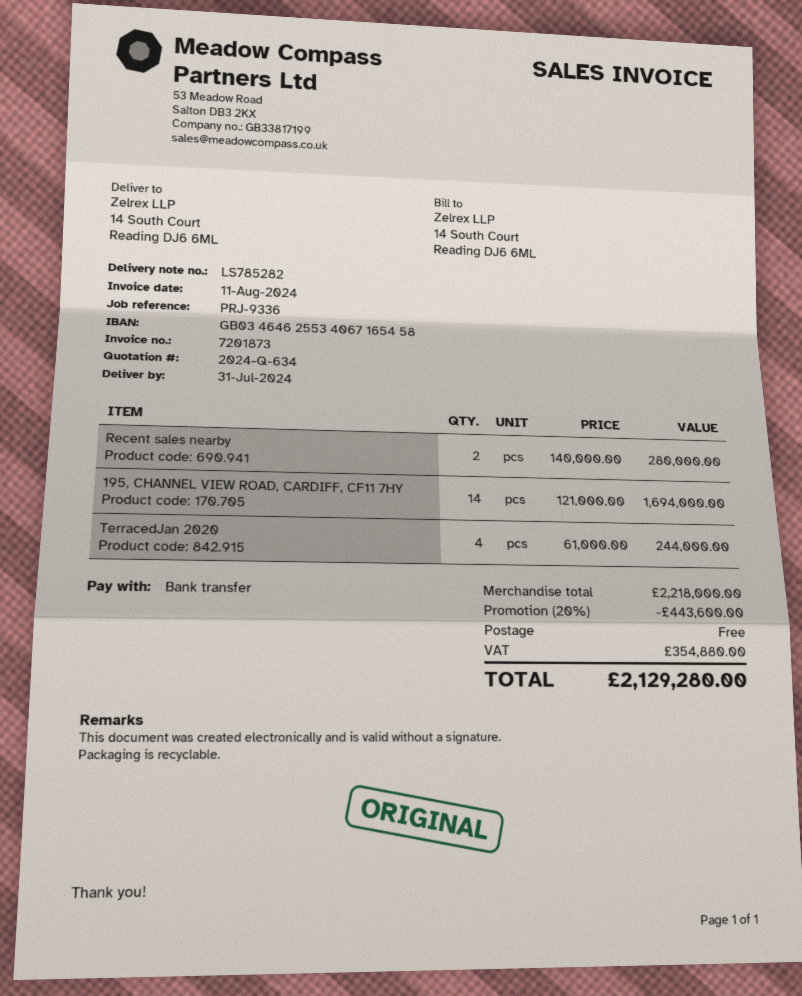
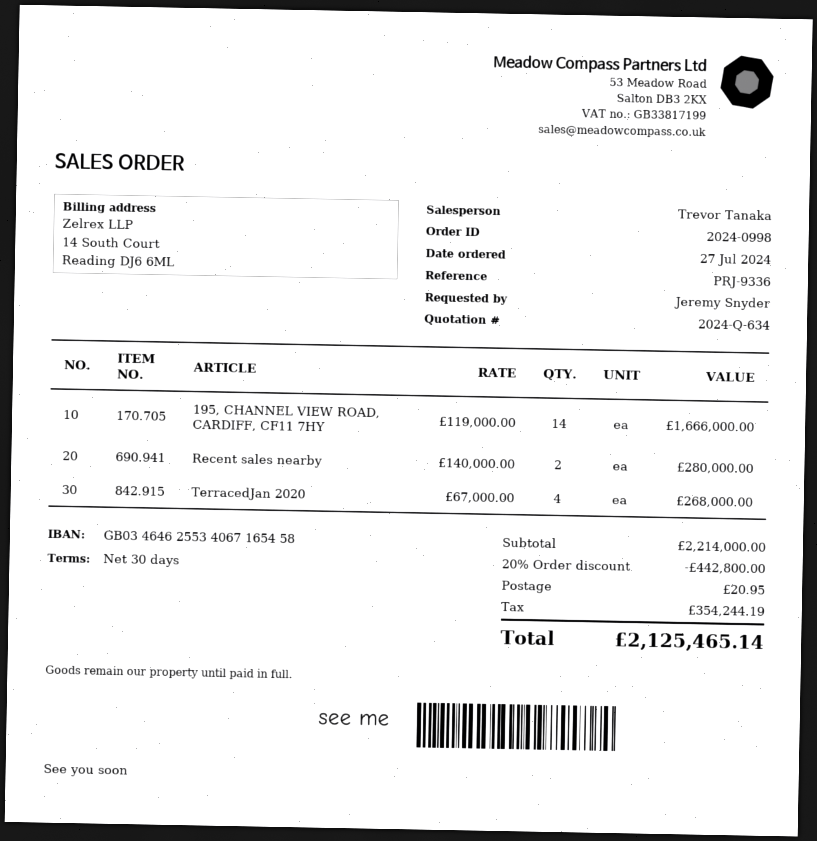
195, CHANNEL VIEW ROAD, CARDIFF, CF11 7HY: 14 x 121000.00 = 1694000.00 -> 14 x 119000.00 = 1666000.00
TerracedJan 2020: 4 x 61000.00 = 244000.00 -> 4 x 67000.00 = 268000.00
subtotal: 2218000.00 -> 2214000.00
discount: 20% = 443600.00 -> 20% = 442800.00
shipping: 0.00 -> 20.95
tax: 354880.00 -> 354244.19
total: 2129280.00 -> 2125465.14

